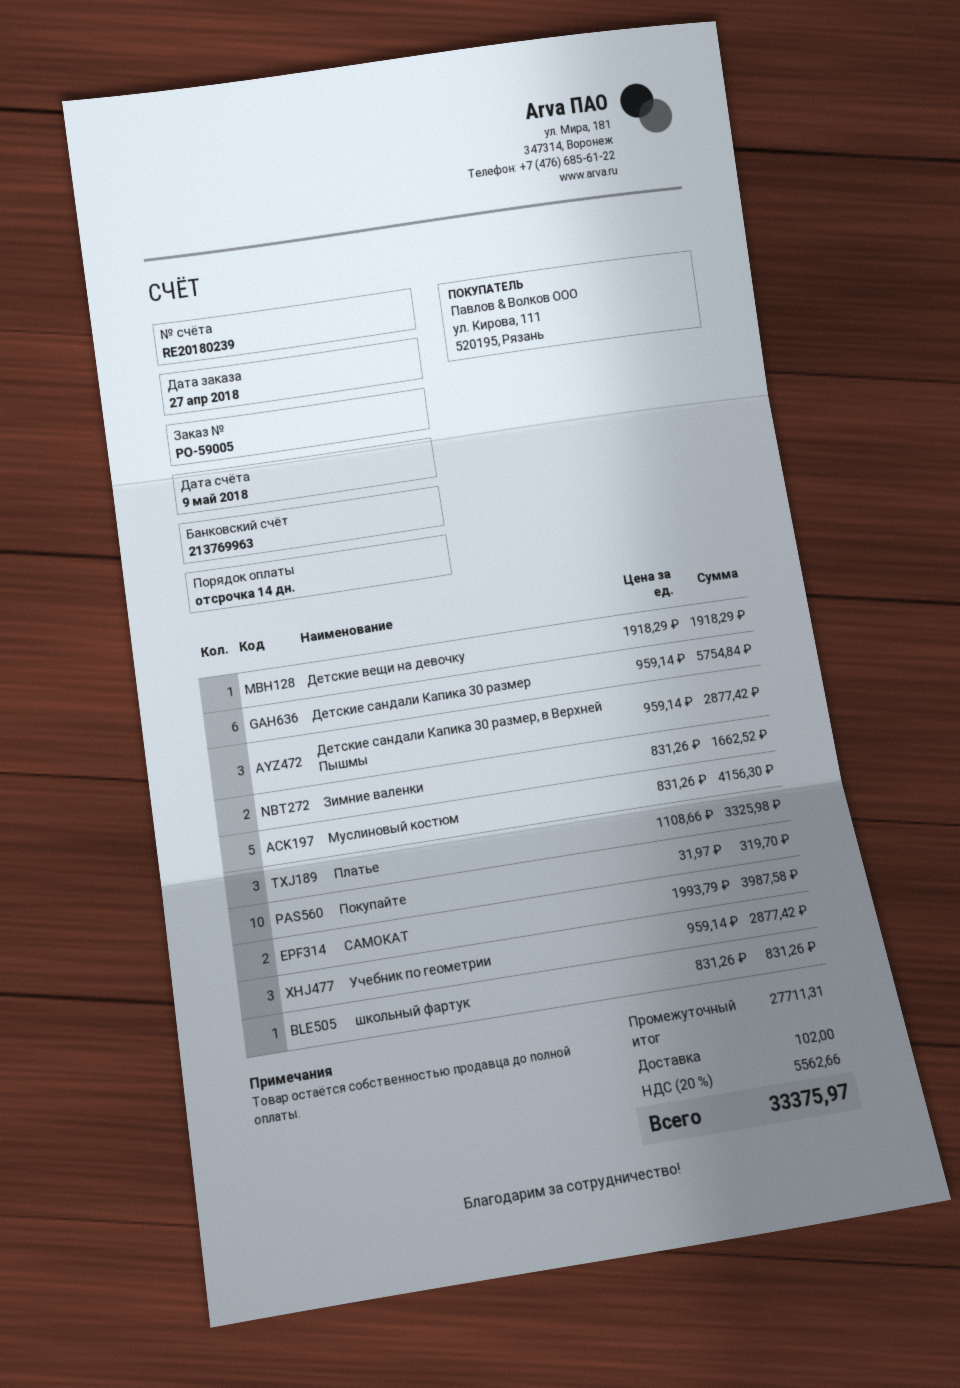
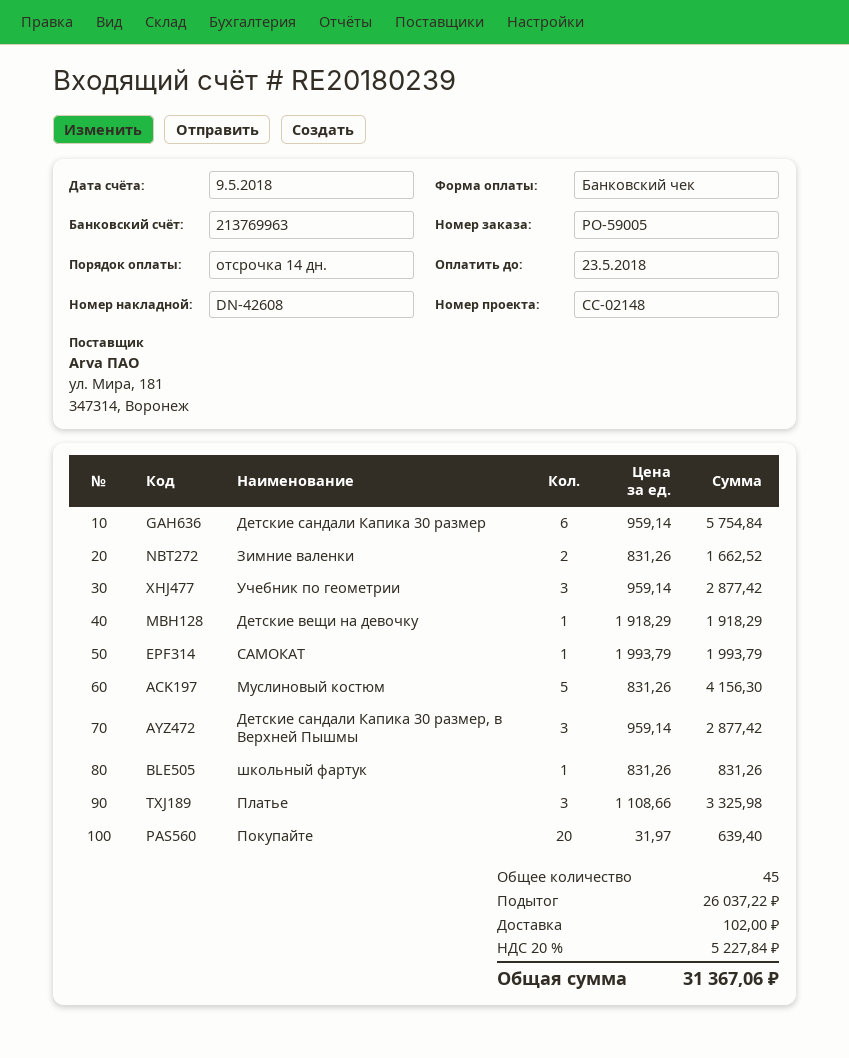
Покупайте: 10 x 31.97 = 319.70 -> 20 x 31.97 = 639.40
САМОКАТ: 2 x 1993.79 = 3987.58 -> 1 x 1993.79 = 1993.79
subtotal: 27711.31 -> 26037.22
tax: 20% = 5562.66 -> 20% = 5227.84
total: 33375.97 -> 31367.06

